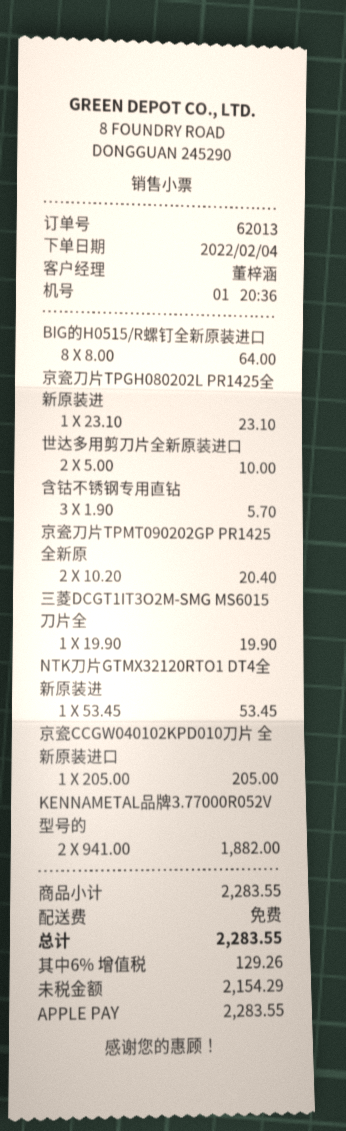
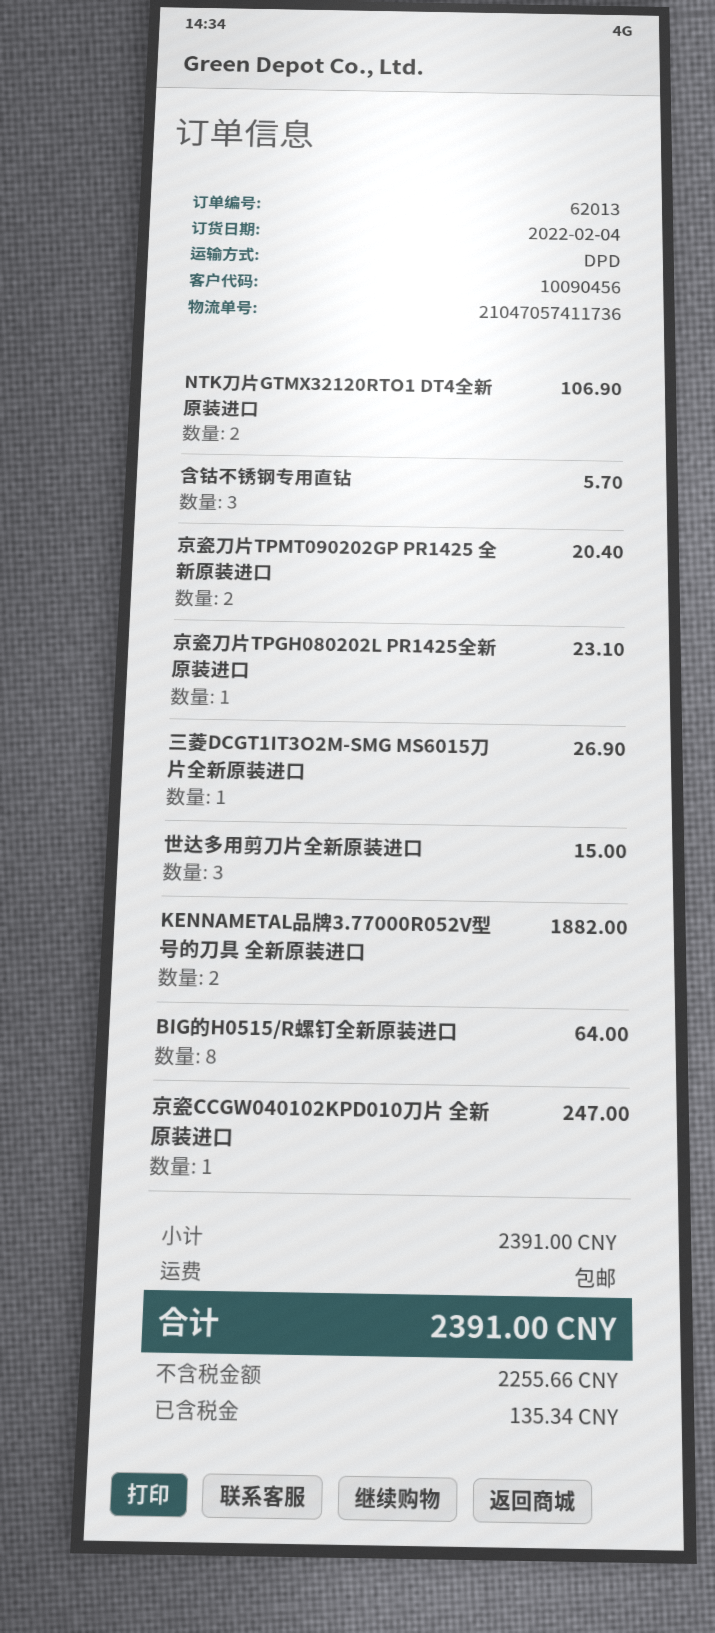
世达多用剪刀片全新原装进口: 2 for 10.00 -> 3 for 15.00
三菱DCGT1IT3O2M-SMG MS6015刀片全: 1 for 19.90 -> 1 for 26.90
NTK刀片GTMX32120RTO1 DT4全新原装进: 1 for 53.45 -> 2 for 106.90
京瓷CCGW040102KPD010刀片 全新原装进口: 1 for 205.00 -> 1 for 247.00
subtotal: 2283.55 -> 2391.00
net: 2154.29 -> 2255.66
tax: 129.26 -> 135.34
total: 2283.55 -> 2391.00

